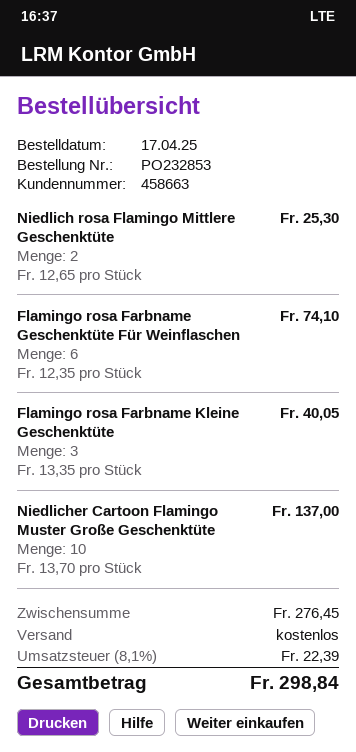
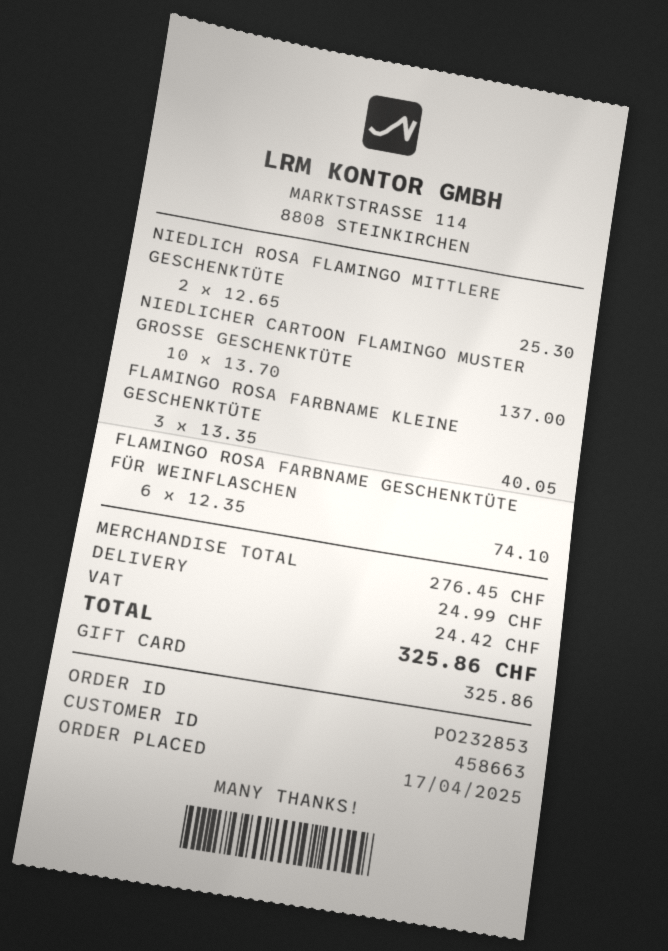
shipping: 0.00 -> 24.99
tax: 22.39 -> 24.42
total: 298.84 -> 325.86

